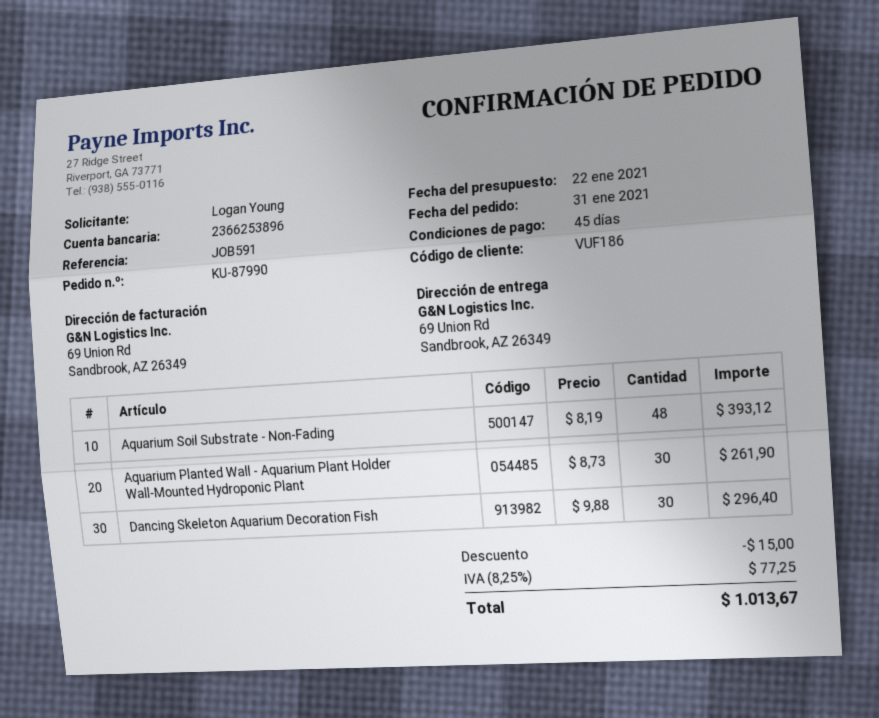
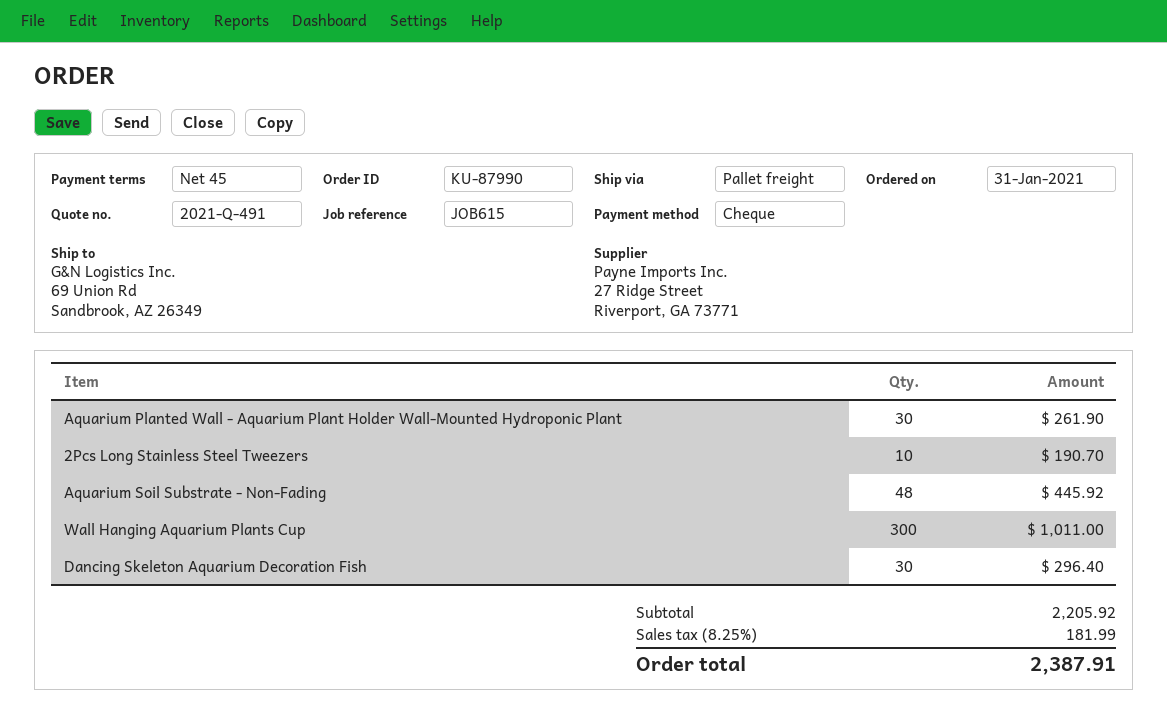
reference: JOB591 -> JOB615
Aquarium Soil Substrate - Non-Fading: 48 for 393.12 -> 48 for 445.92
2Pcs Long Stainless Steel Tweezers: none -> 10 for 190.70
Wall Hanging Aquarium Plants Cup: none -> 300 for 1011.00
discount: 15.00 -> none
tax: 8.25% = 77.25 -> 8.25% = 181.99
total: 1013.67 -> 2387.91

